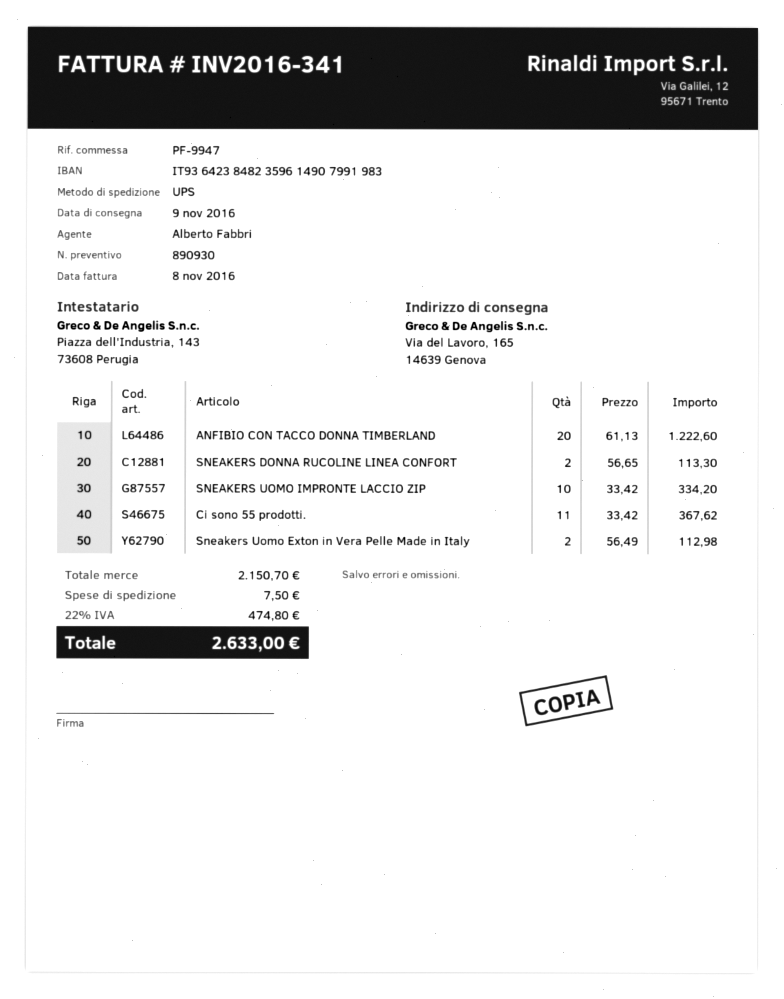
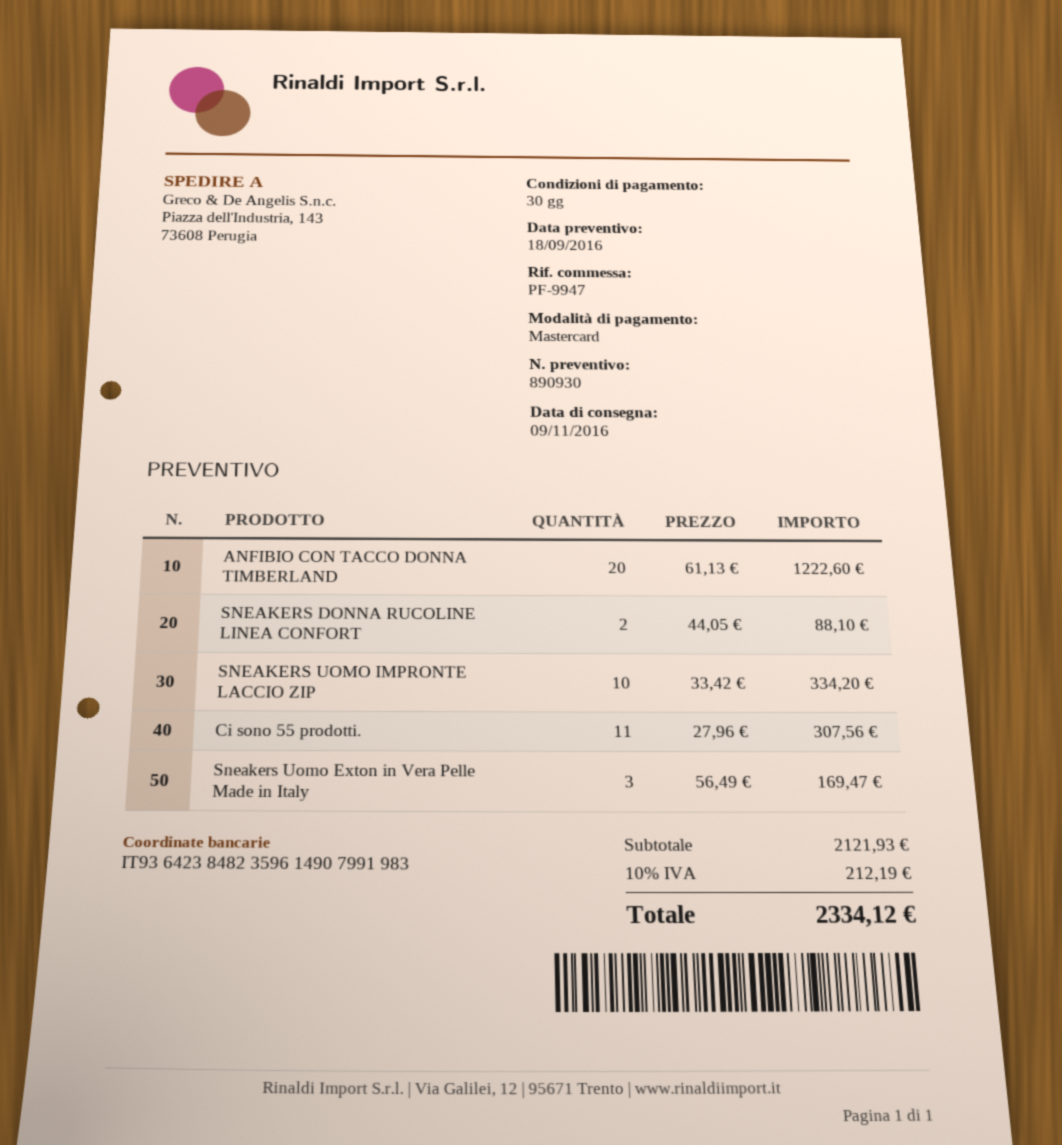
ship to: Via del Lavoro, 165, 14639 Genova -> Piazza dell'Industria, 143, 73608 Perugia
SNEAKERS DONNA RUCOLINE LINEA CONFORT: 2 x 56.65 = 113.30 -> 2 x 44.05 = 88.10
Ci sono 55 prodotti.: 11 x 33.42 = 367.62 -> 11 x 27.96 = 307.56
Sneakers Uomo Exton in Vera Pelle Made in Italy: 2 x 56.49 = 112.98 -> 3 x 56.49 = 169.47
subtotal: 2150.70 -> 2121.93
shipping: 7.50 -> none
tax: 22% = 474.80 -> 10% = 212.19
total: 2633.00 -> 2334.12

